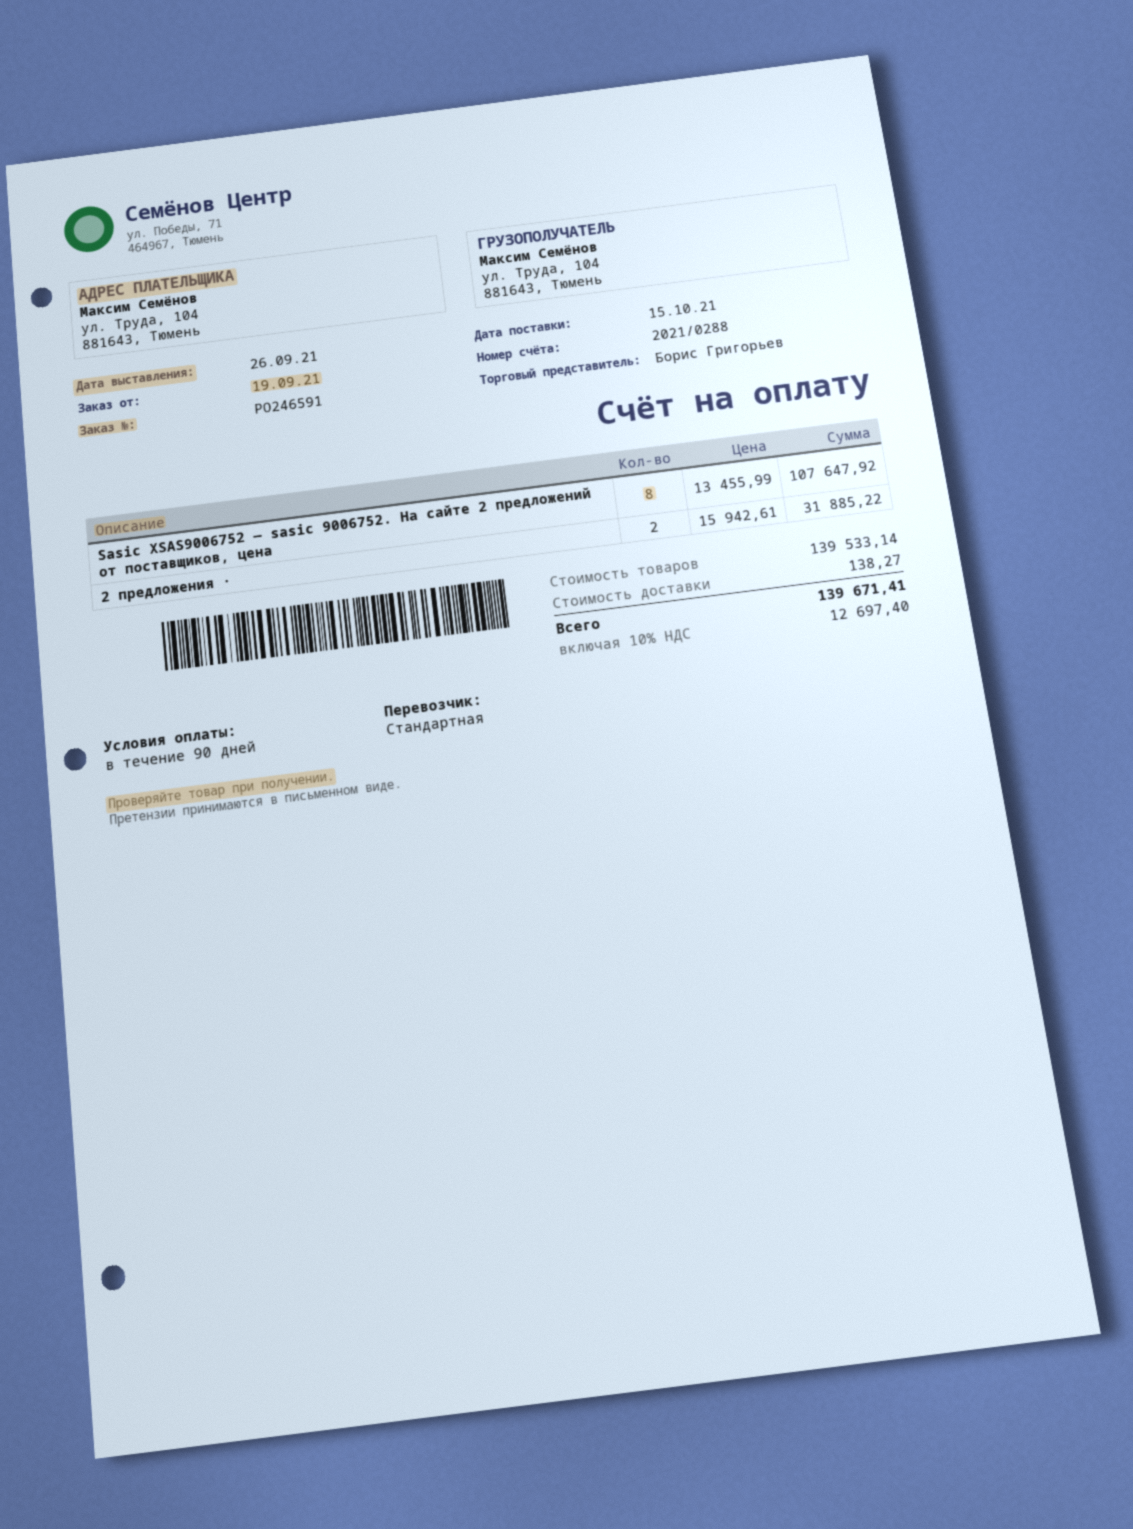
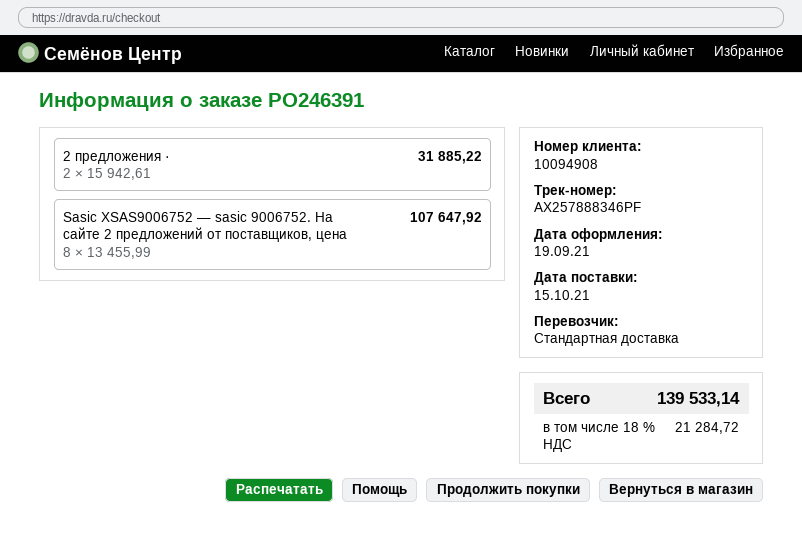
order number: PO246591 -> PO246391
shipping: 138.27 -> none
tax: 10% = 12697.40 -> 18% = 21284.72
total: 139671.41 -> 139533.14

